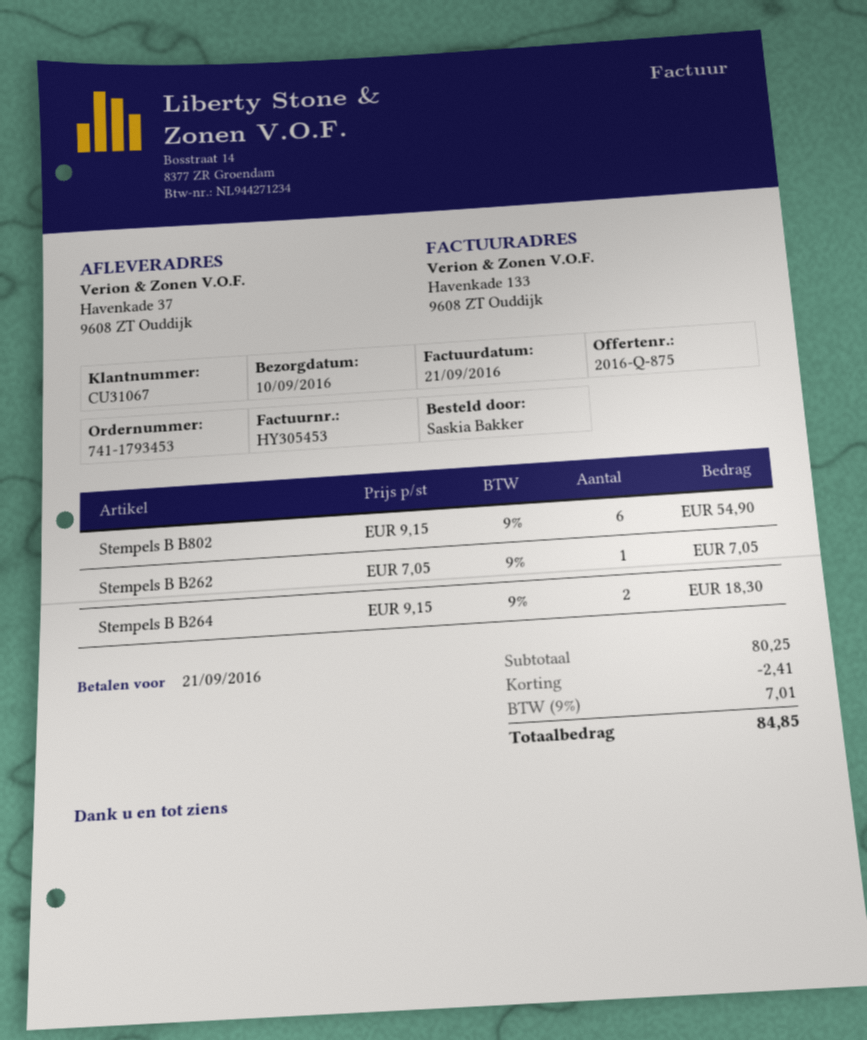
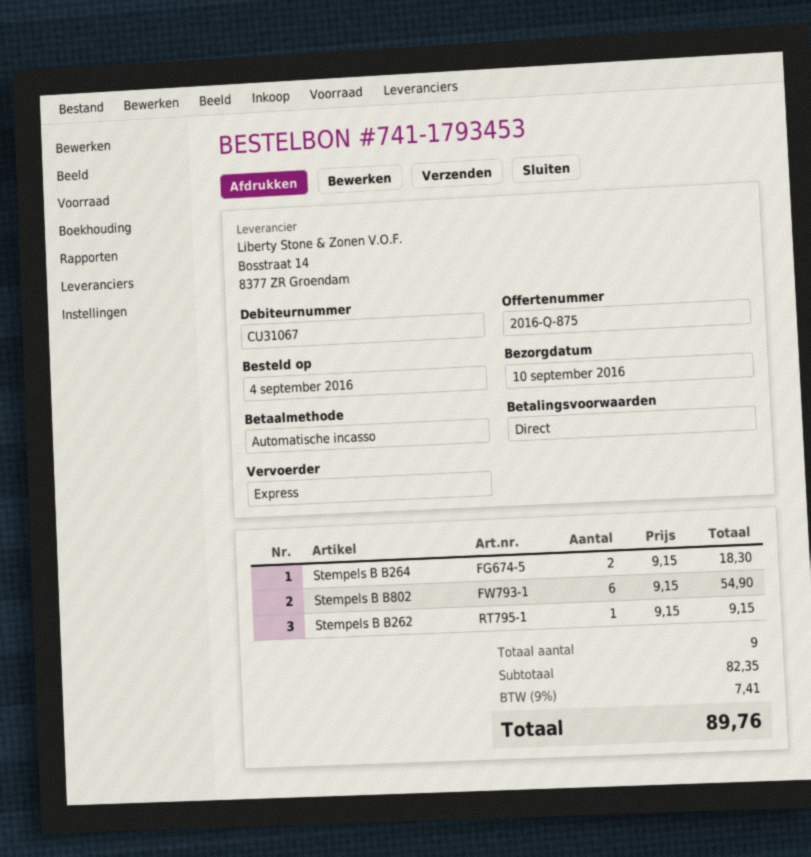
Stempels B B262: 1 x 7.05 = 7.05 -> 1 x 9.15 = 9.15
subtotal: 80.25 -> 82.35
discount: 2.41 -> none
tax: 9% = 7.01 -> 9% = 7.41
total: 84.85 -> 89.76

